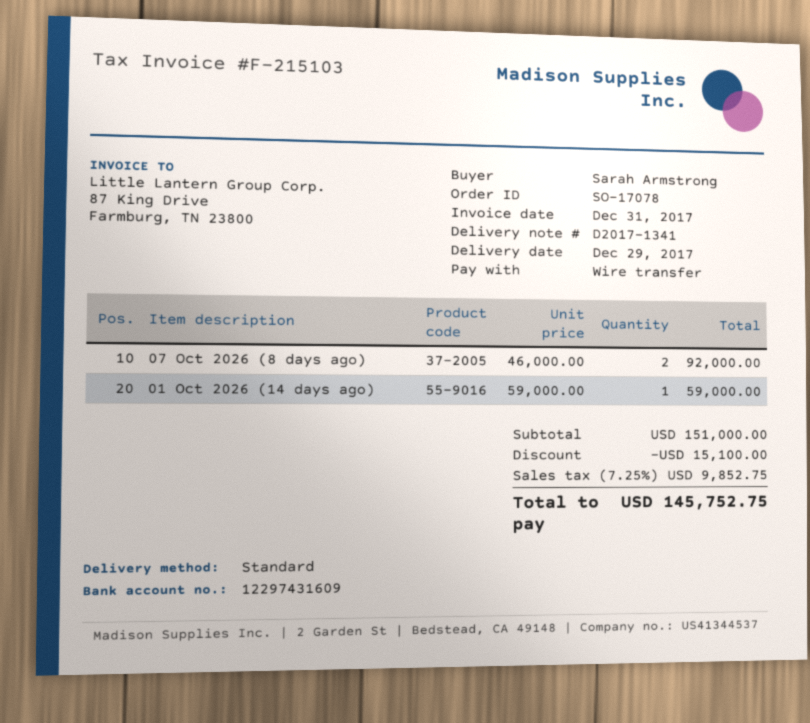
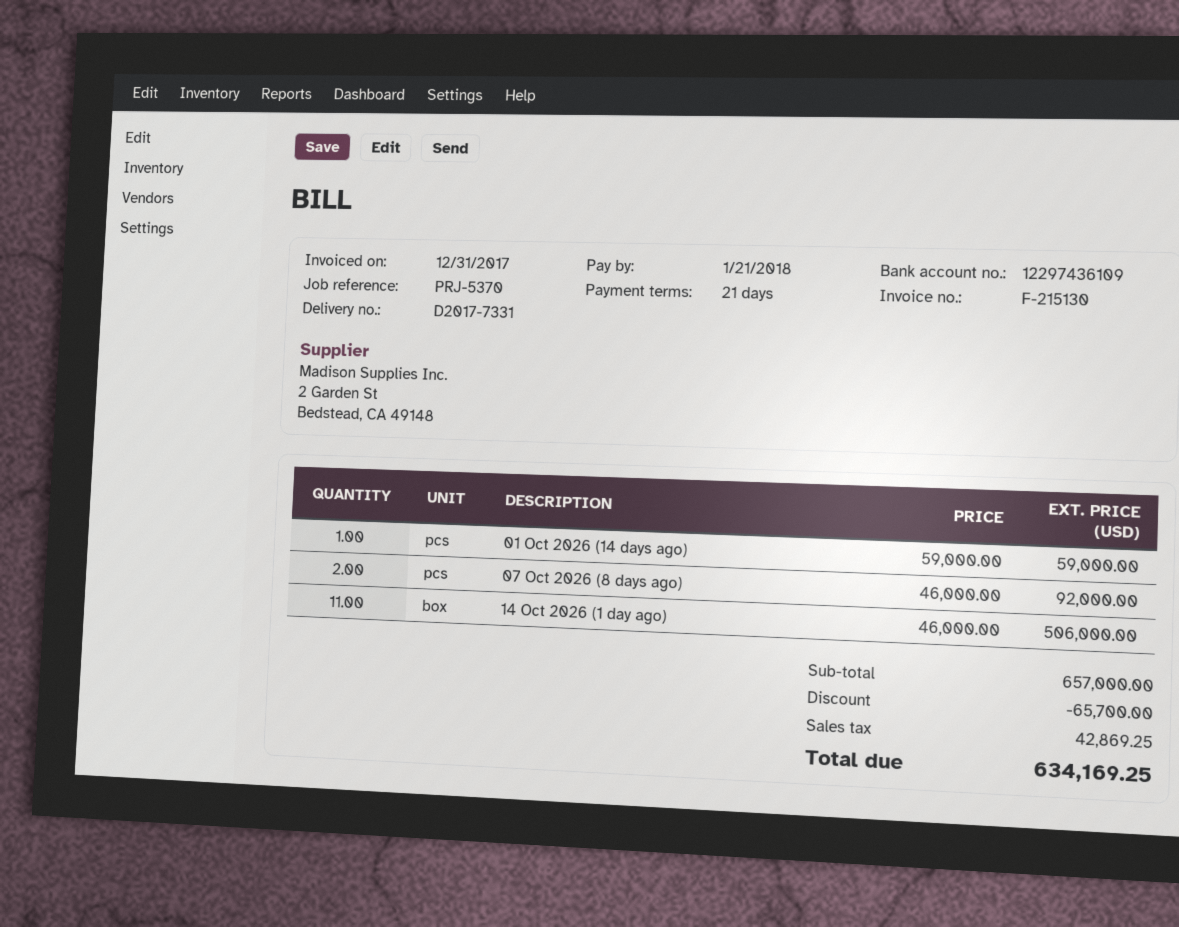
delivery note number: D2017-1341 -> D2017-7331
invoice number: F-215103 -> F-215130
bank account: 12297431609 -> 12297436109
14 Oct 2026 (1 day ago): none -> 11 x 46000.00 = 506000.00
subtotal: 151000.00 -> 657000.00
discount: 15100.00 -> 65700.00
tax: 9852.75 -> 42869.25
total: 145752.75 -> 634169.25

